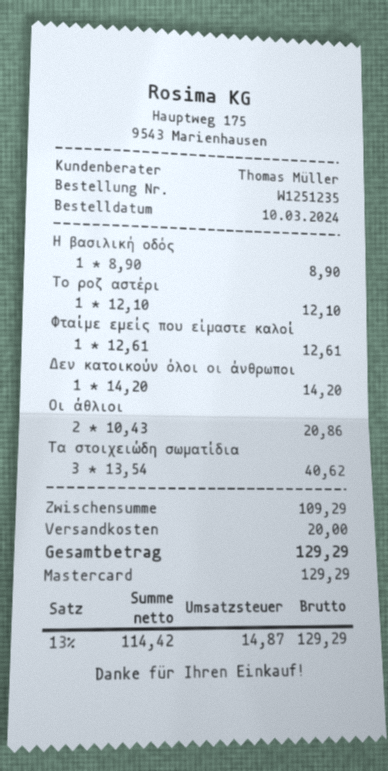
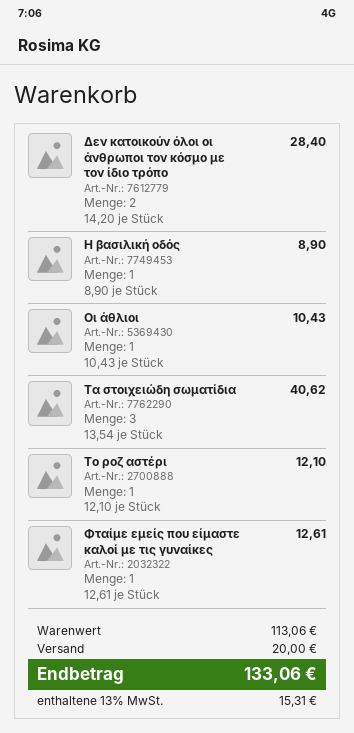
Δεν κατοικούν όλοι οι άνθρωποι: 1 x 14.20 = 14.20 -> 2 x 14.20 = 28.40
Οι άθλιοι: 2 x 10.43 = 20.86 -> 1 x 10.43 = 10.43
subtotal: 109.29 -> 113.06
tax: 13% = 14.87 -> 13% = 15.31
total: 129.29 -> 133.06

